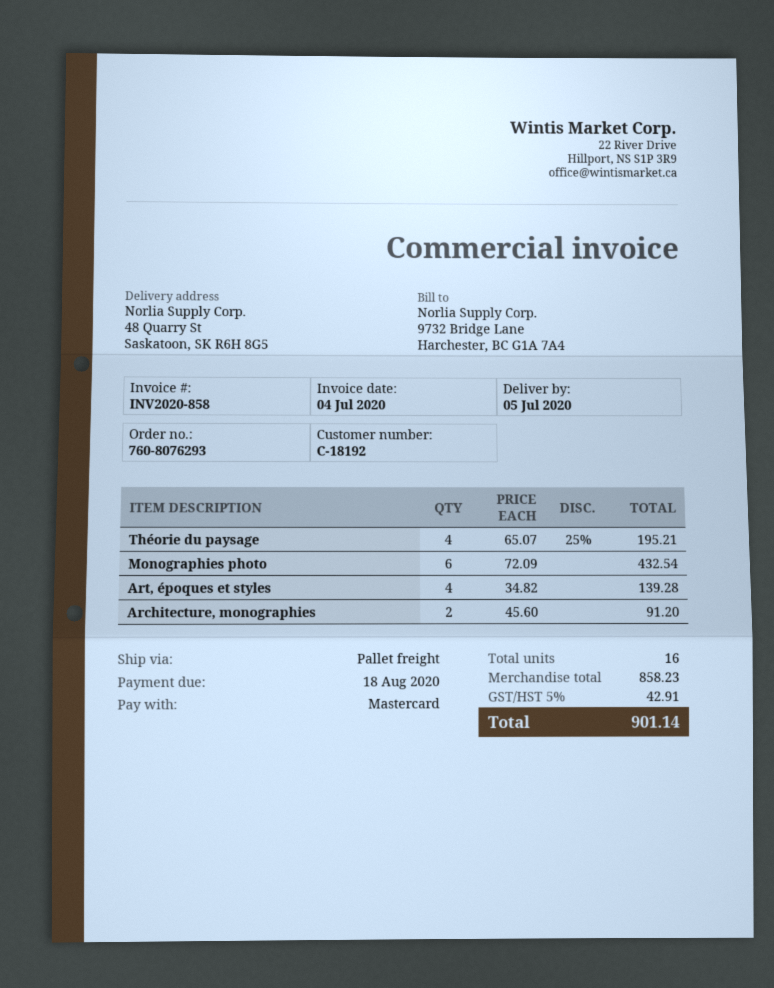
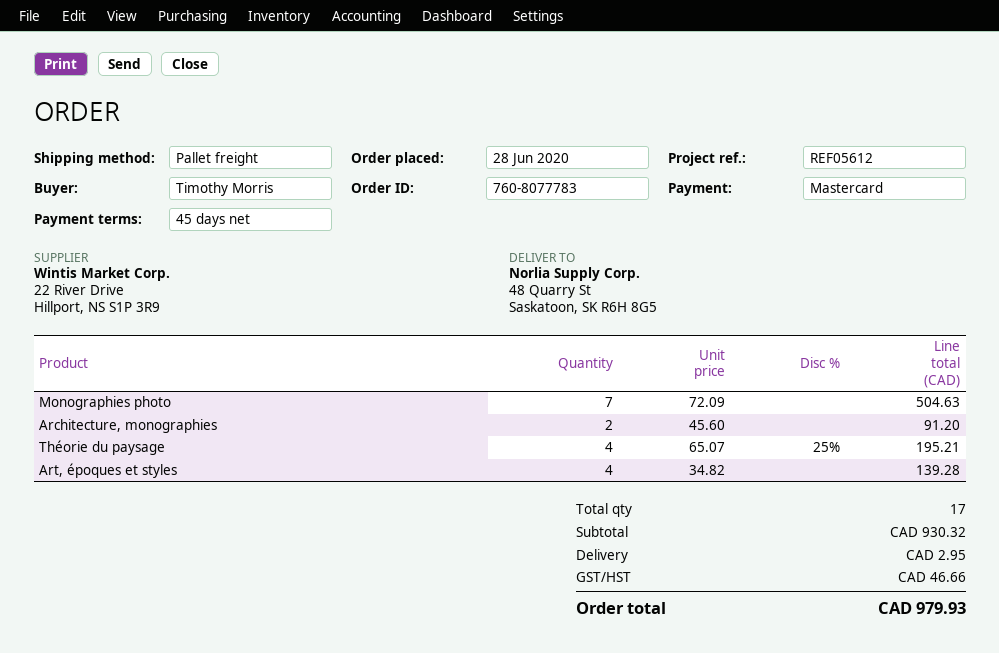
order number: 760-8076293 -> 760-8077783
Monographies photo: 6 x 72.09 = 432.54 -> 7 x 72.09 = 504.63
total quantity: 16 -> 17
subtotal: 858.23 -> 930.32
shipping: none -> 2.95
tax: 42.91 -> 46.66
total: 901.14 -> 979.93

